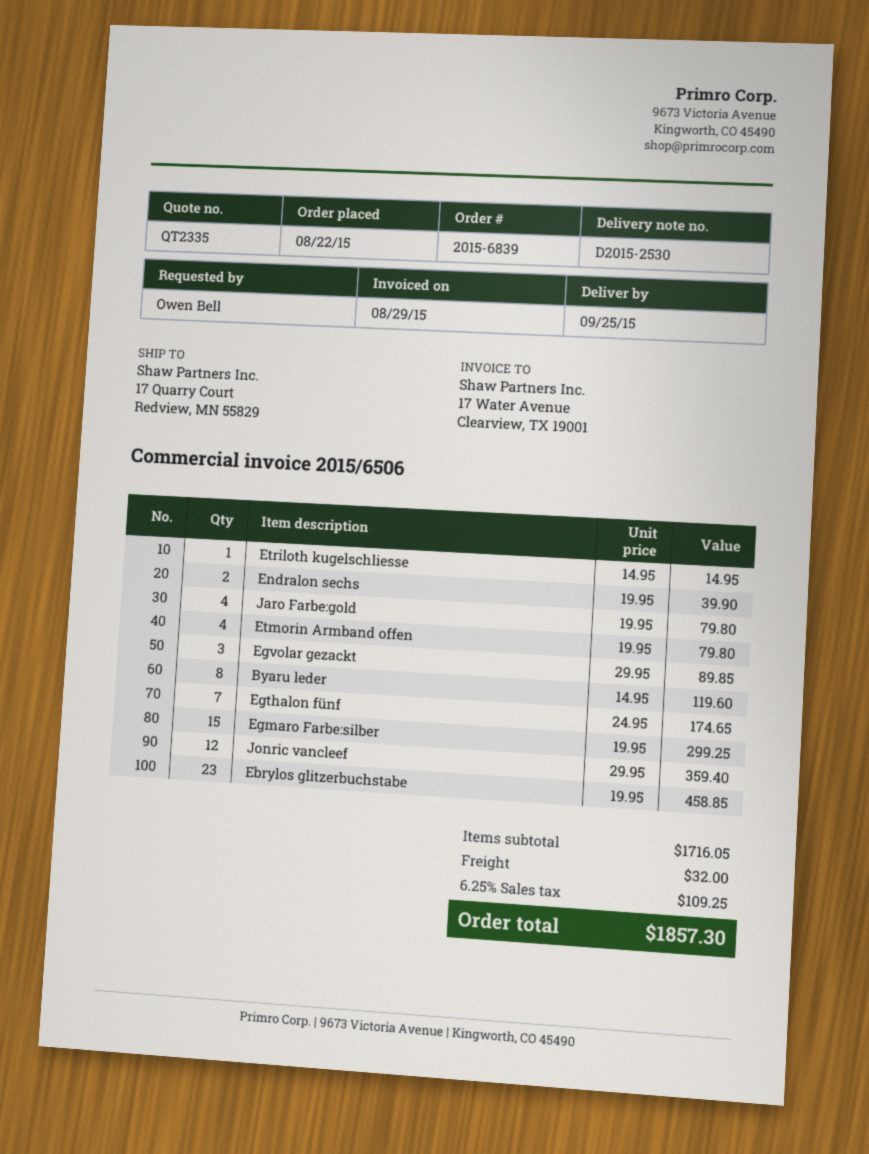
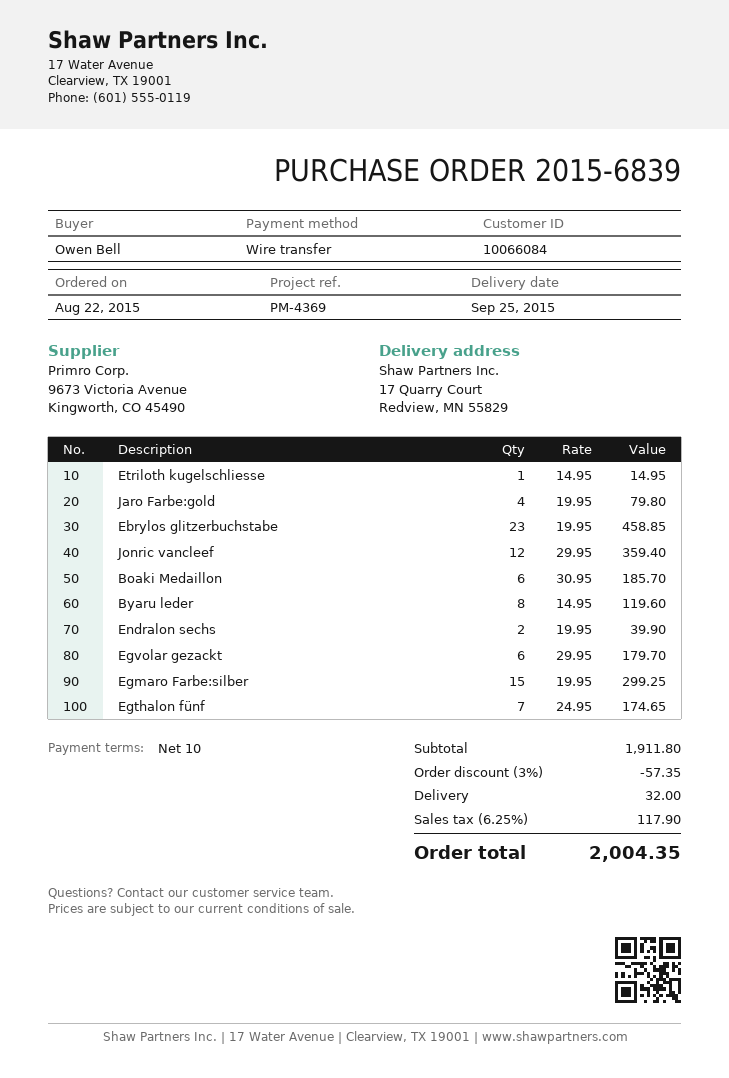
Etmorin Armband offen: 4 x 19.95 = 79.80 -> none
Egvolar gezackt: 3 x 29.95 = 89.85 -> 6 x 29.95 = 179.70
Boaki Medaillon: none -> 6 x 30.95 = 185.70
subtotal: 1716.05 -> 1911.80
discount: none -> 3% = 57.35
tax: 6.25% = 109.25 -> 6.25% = 117.90
total: 1857.30 -> 2004.35

